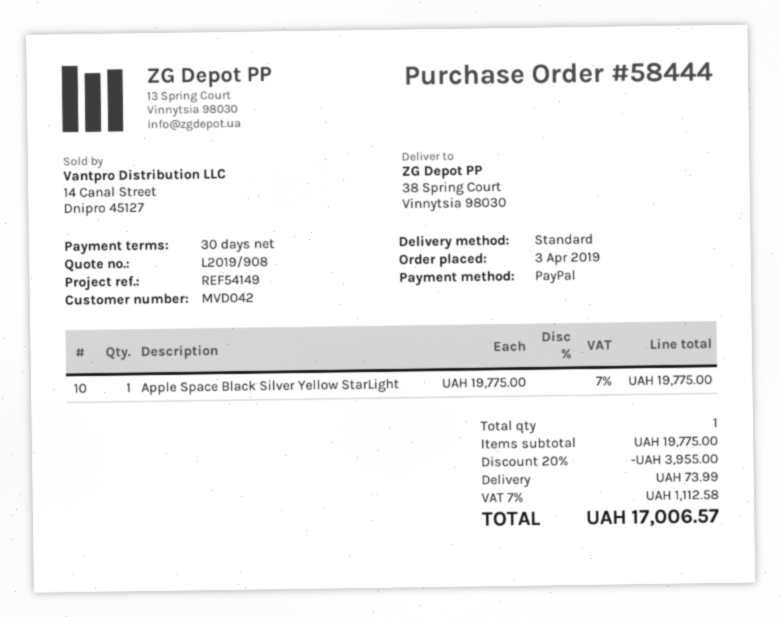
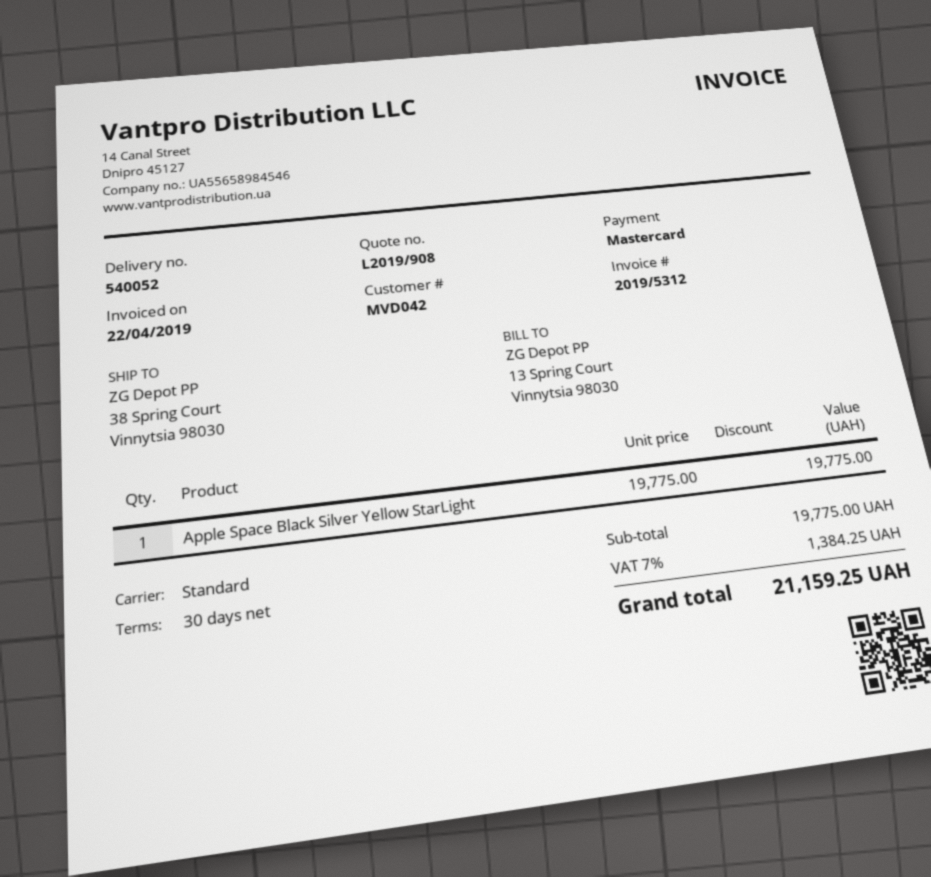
payment method: PayPal -> Mastercard
discount: 20% = 3955.00 -> none
shipping: 73.99 -> none
tax: 7% = 1112.58 -> 7% = 1384.25
total: 17006.57 -> 21159.25

